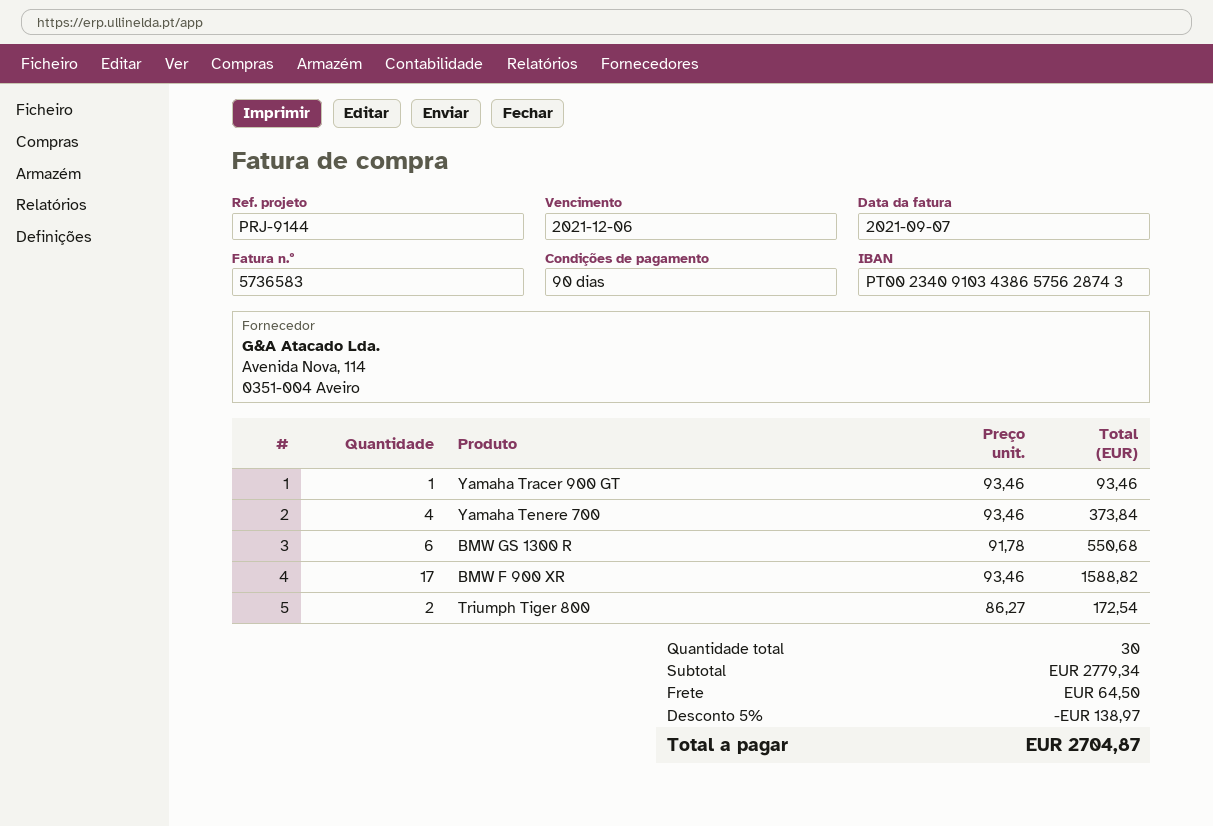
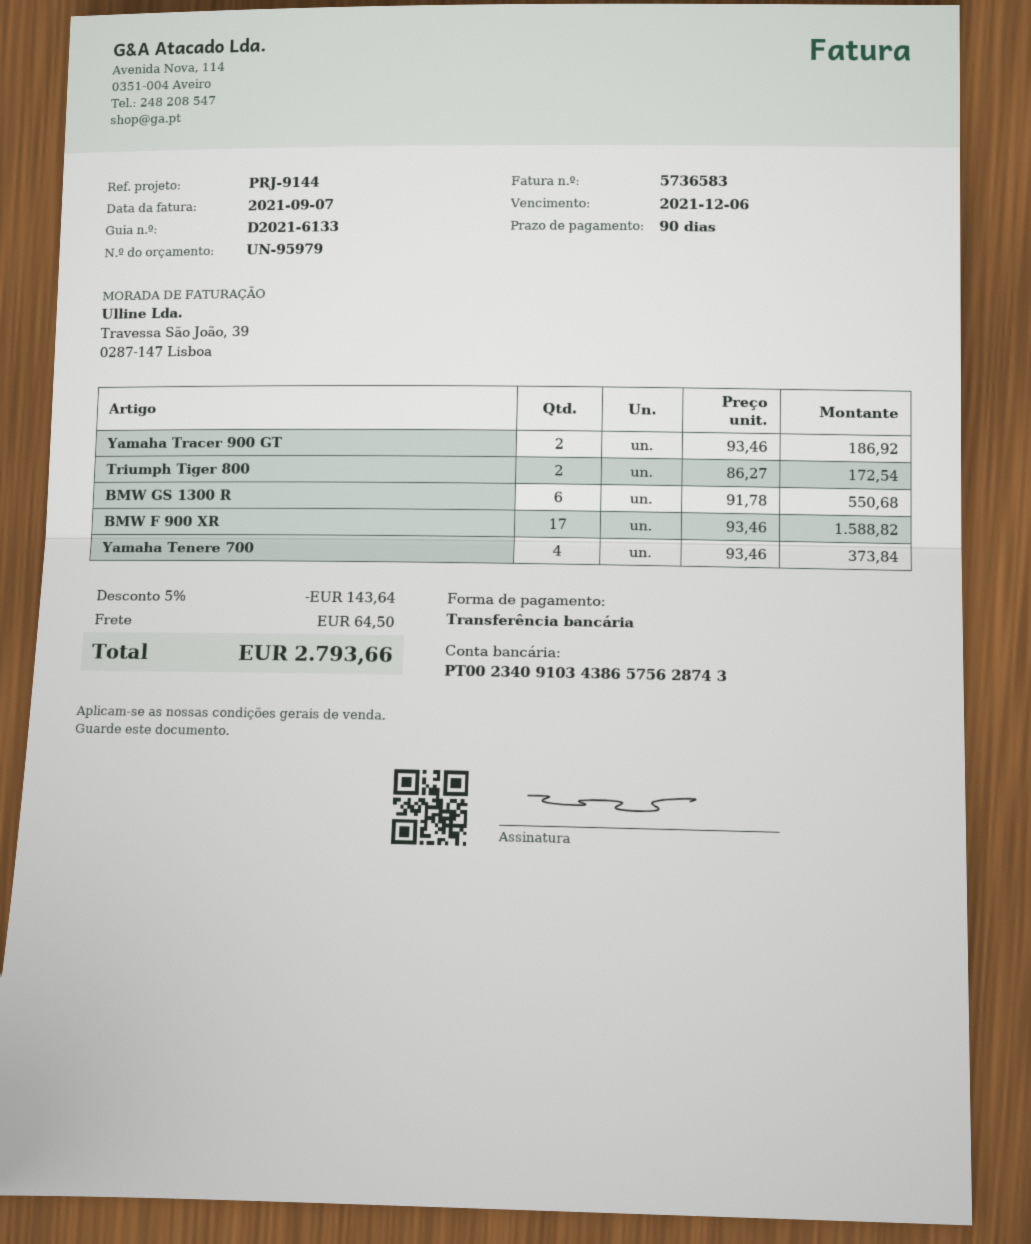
Yamaha Tracer 900 GT: 1 x 93.46 = 93.46 -> 2 x 93.46 = 186.92
discount: 5% = 138.97 -> 5% = 143.64
total: 2704.87 -> 2793.66

